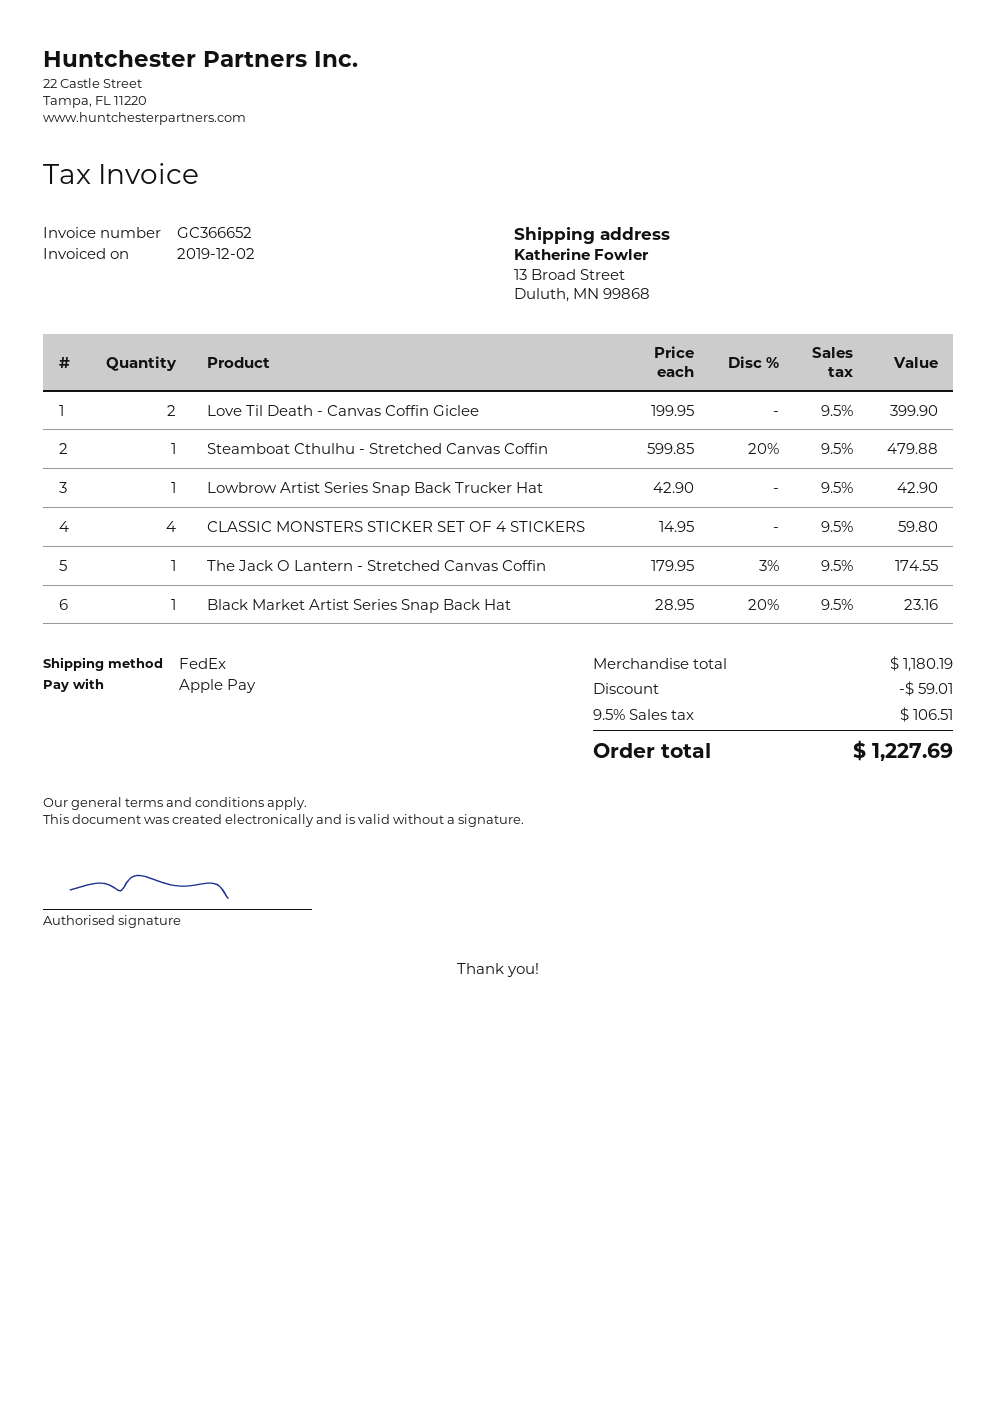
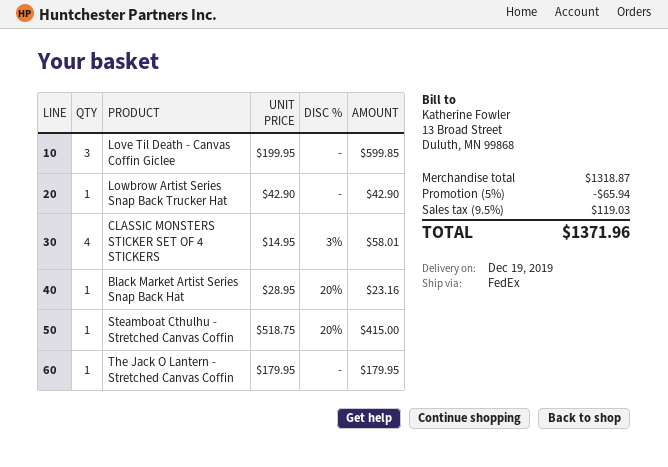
Love Til Death - Canvas Coffin Giclee: 2 x 199.95 = 399.90 -> 3 x 199.95 = 599.85
Steamboat Cthulhu - Stretched Canvas Coffin: 1 x 599.85 - 20% = 479.88 -> 1 x 518.75 - 20% = 415.00
CLASSIC MONSTERS STICKER SET OF 4 STICKERS: 4 x 14.95 = 59.80 -> 4 x 14.95 - 3% = 58.01
The Jack O Lantern - Stretched Canvas Coffin: 1 x 179.95 - 3% = 174.55 -> 1 x 179.95 = 179.95
subtotal: 1180.19 -> 1318.87
discount: 59.01 -> 65.94
tax: 9.5% = 106.51 -> 9.5% = 119.03
total: 1227.69 -> 1371.96

